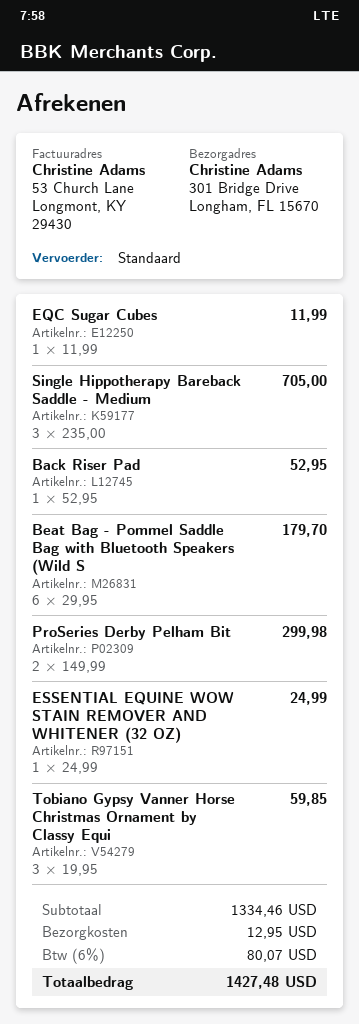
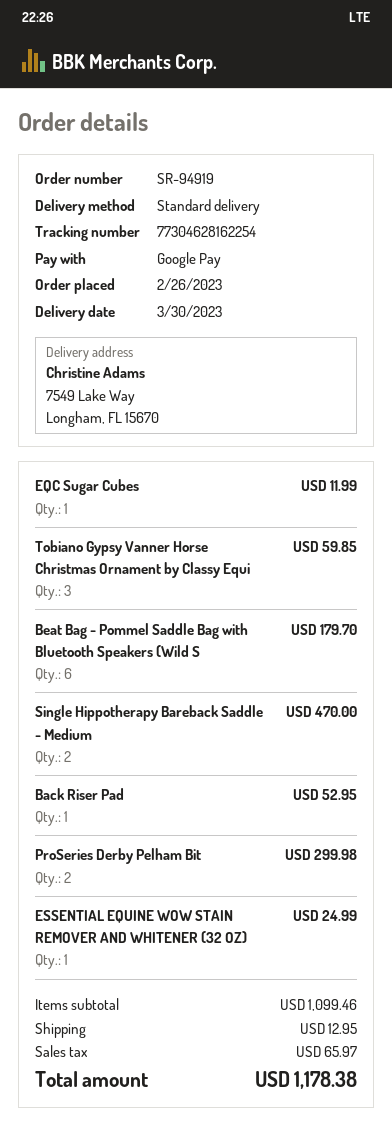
ship to: 301 Bridge Drive, Longham, FL 15670 -> 7549 Lake Way, Longham, FL 15670
Single Hippotherapy Bareback Saddle - Medium: 3 for 705.00 -> 2 for 470.00
subtotal: 1334.46 -> 1099.46
tax: 80.07 -> 65.97
total: 1427.48 -> 1178.38

